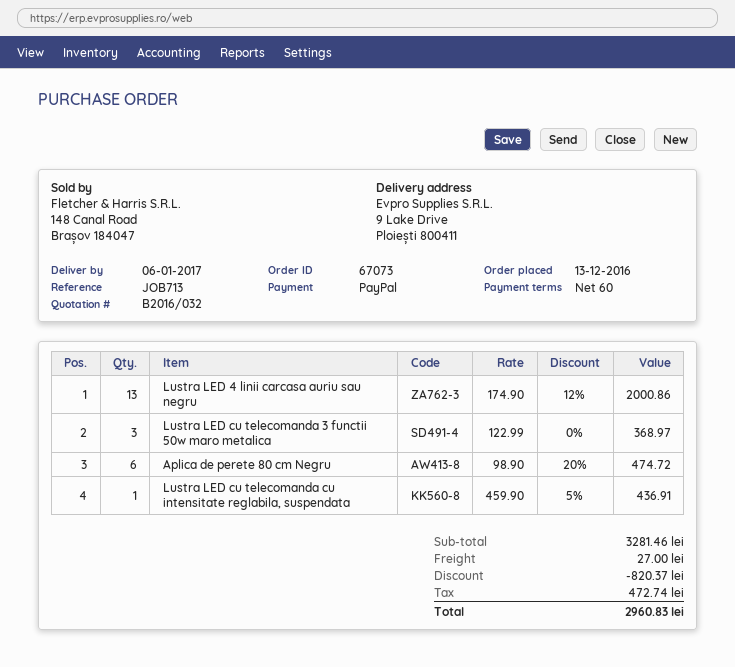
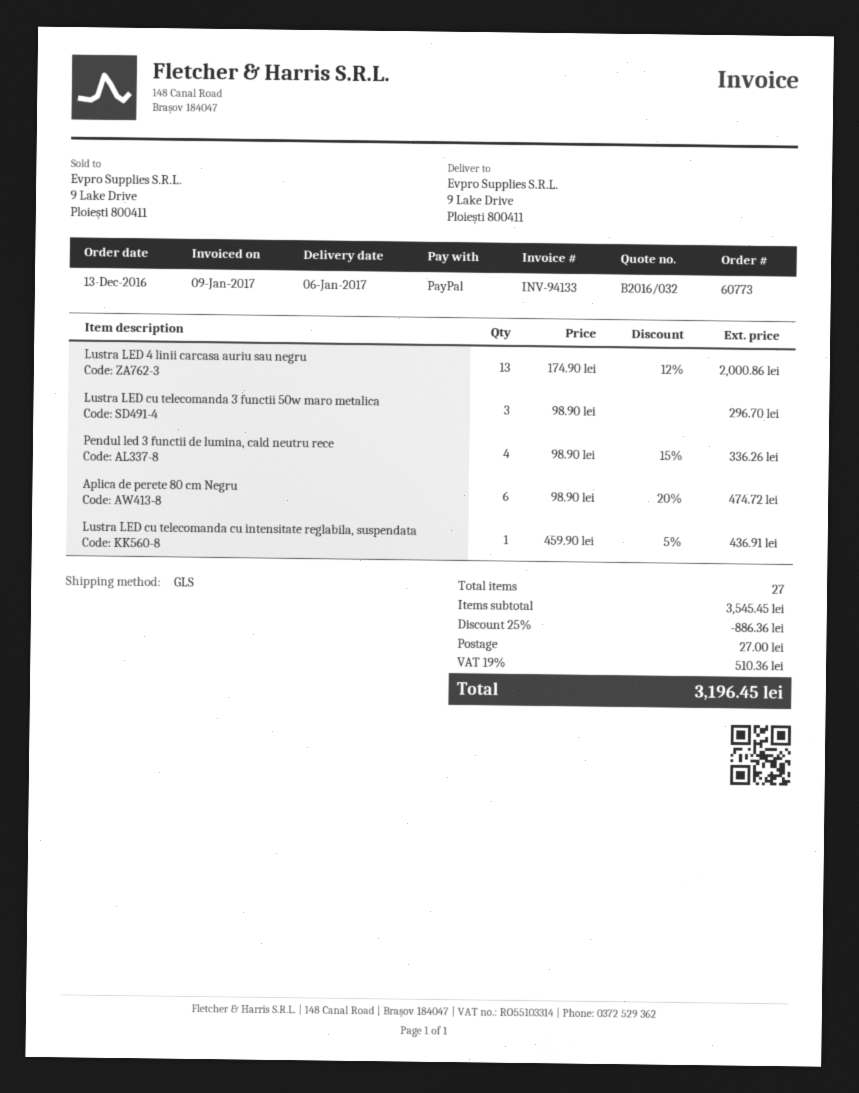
order number: 67073 -> 60773
Lustra LED cu telecomanda 3 functii 50w maro metalica: 3 x 122.99 = 368.97 -> 3 x 98.90 = 296.70
Pendul led 3 functii de lumina, cald neutru rece: none -> 4 x 98.90 - 15% = 336.26
subtotal: 3281.46 -> 3545.45
discount: 820.37 -> 886.36
tax: 472.74 -> 510.36
total: 2960.83 -> 3196.45

